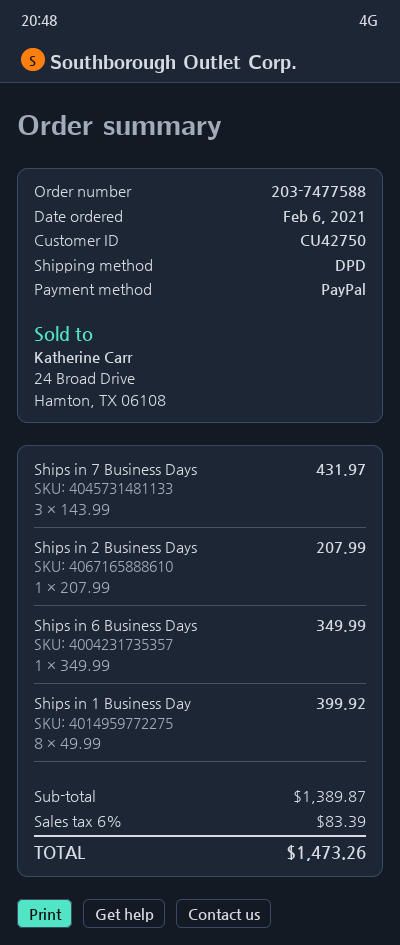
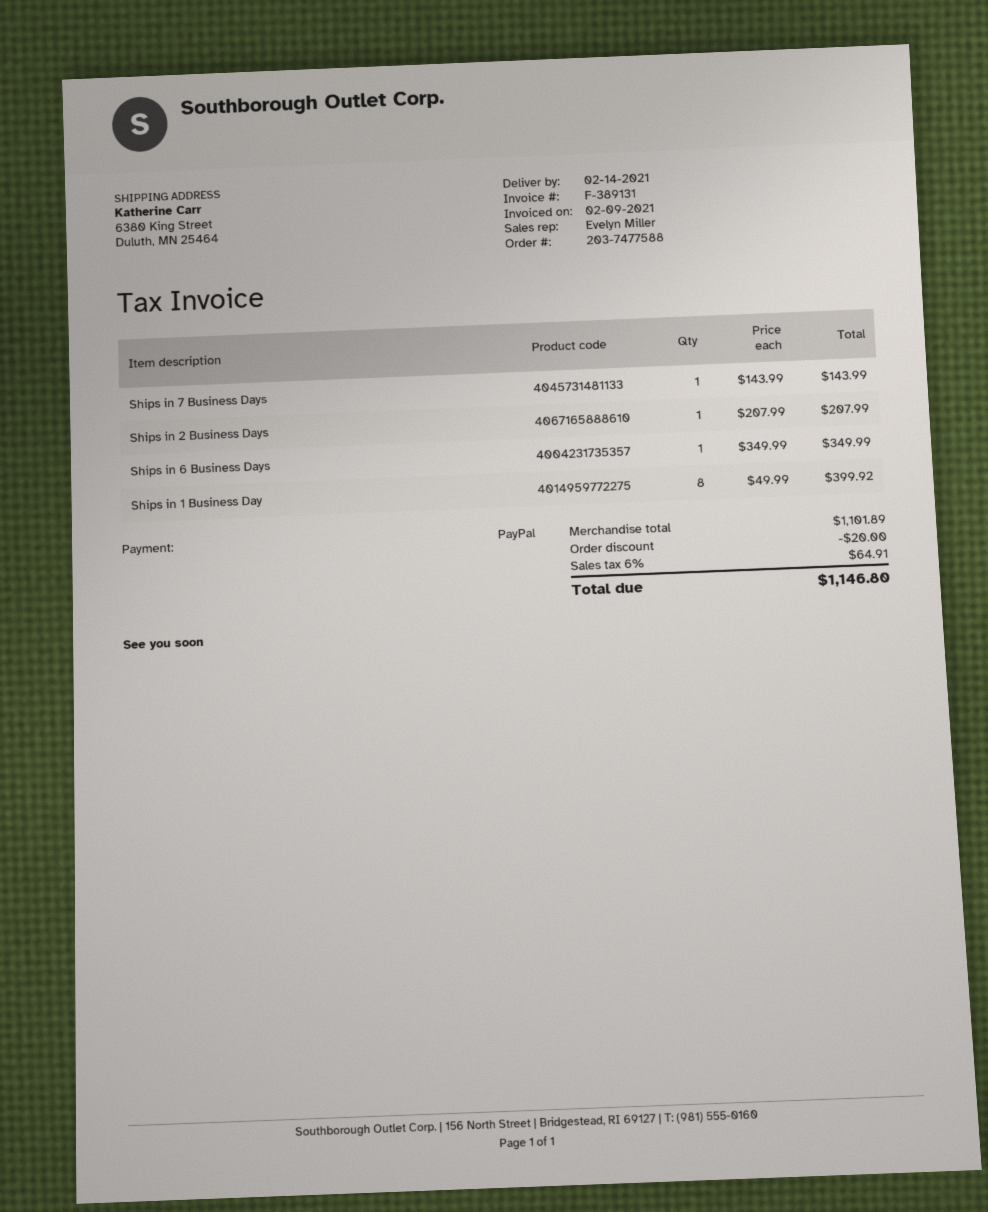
Ships in 7 Business Days: 3 x 143.99 = 431.97 -> 1 x 143.99 = 143.99
subtotal: 1389.87 -> 1101.89
discount: none -> 20.00
tax: 6% = 83.39 -> 6% = 64.91
total: 1473.26 -> 1146.80

